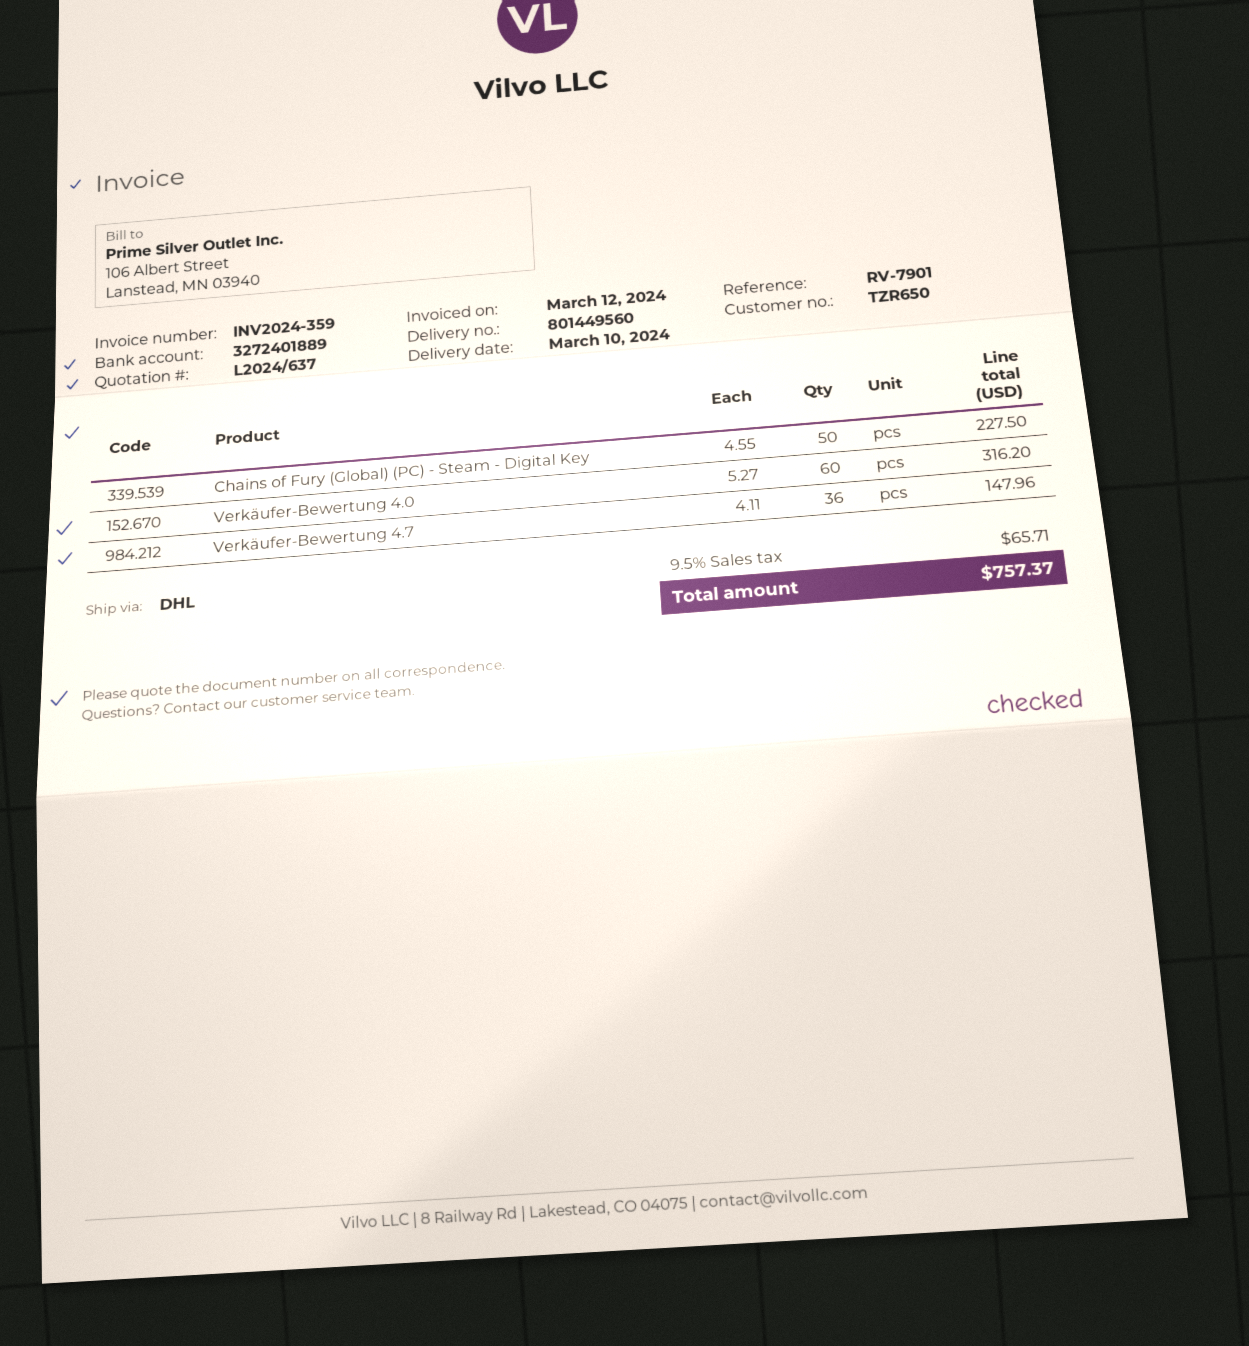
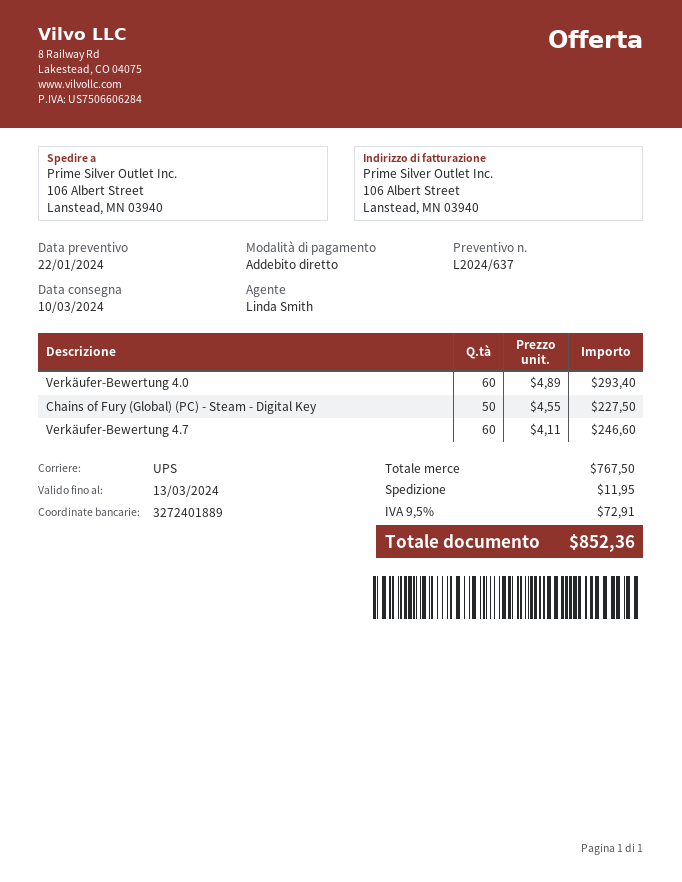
shipping method: DHL -> UPS
Verkäufer-Bewertung 4.0: 60 x 5.27 = 316.20 -> 60 x 4.89 = 293.40
Verkäufer-Bewertung 4.7: 36 x 4.11 = 147.96 -> 60 x 4.11 = 246.60
shipping: none -> 11.95
tax: 9.5% = 65.71 -> 9.5% = 72.91
total: 757.37 -> 852.36

